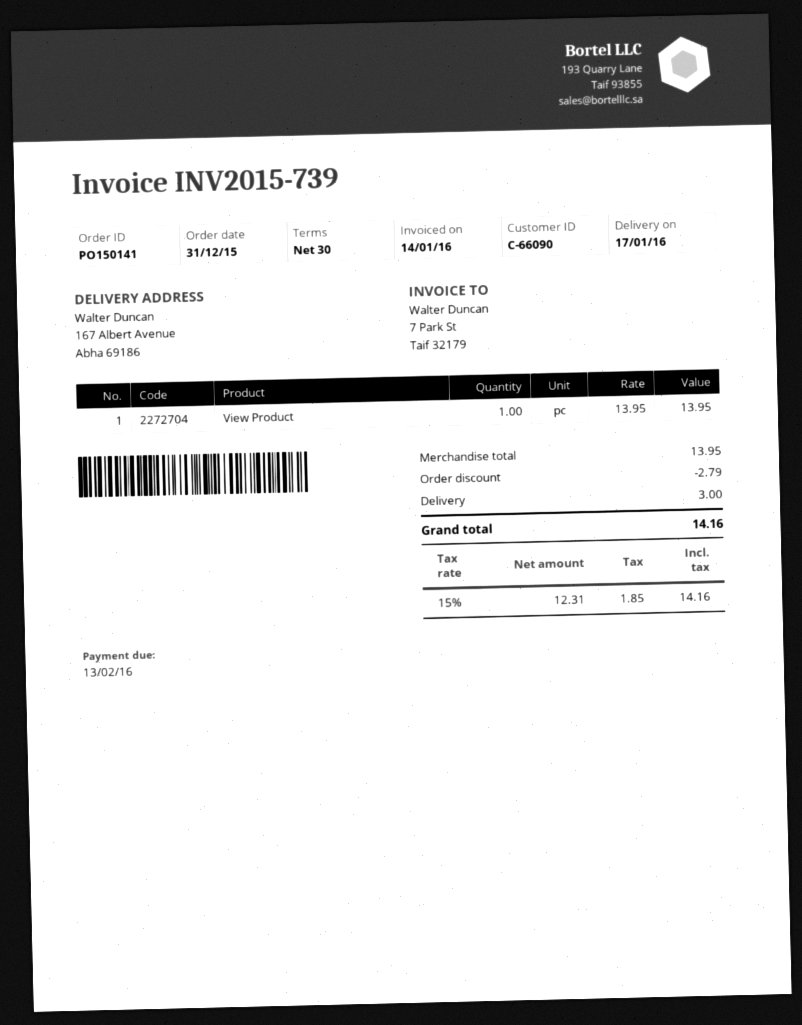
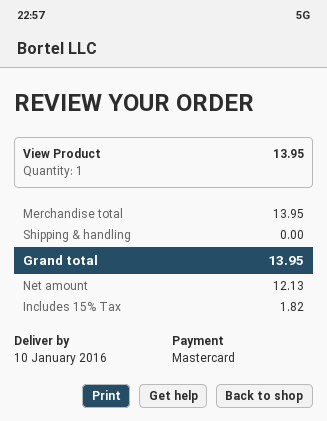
delivery date: 2016-01-17 -> 2016-01-10
discount: 2.79 -> none
shipping: 3.00 -> 0.00
net: 12.31 -> 12.13
tax: 15% = 1.85 -> 15% = 1.82
total: 14.16 -> 13.95

